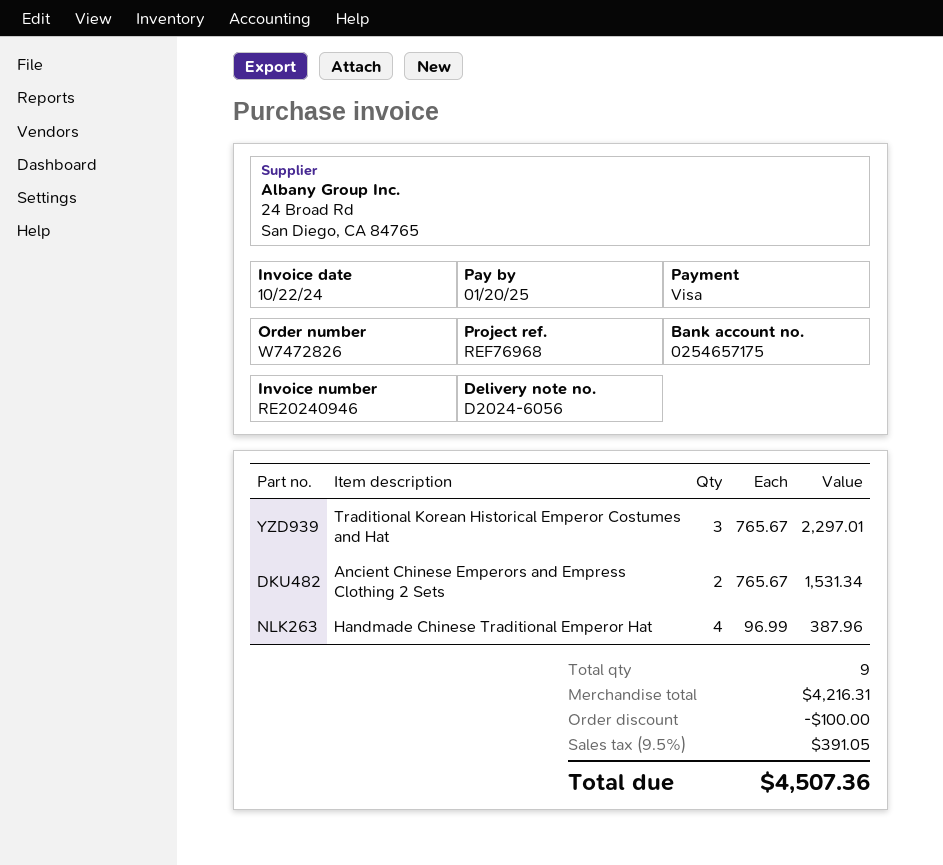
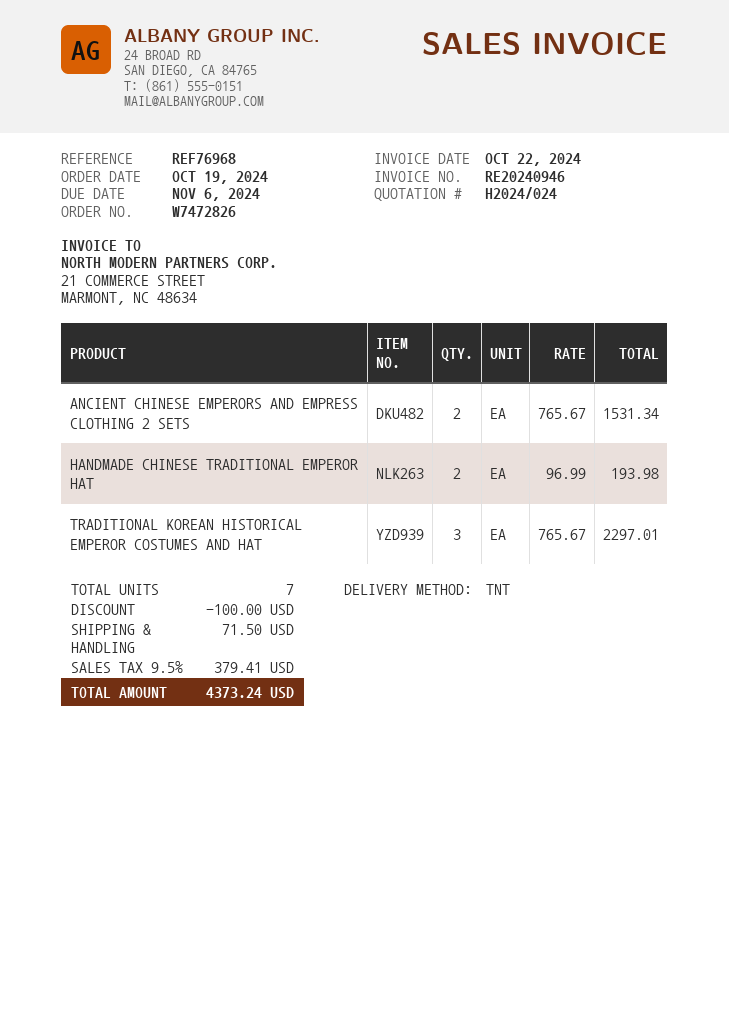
due date: 2025-01-20 -> 2024-11-06
Handmade Chinese Traditional Emperor Hat: 4 x 96.99 = 387.96 -> 2 x 96.99 = 193.98
total quantity: 9 -> 7
shipping: none -> 71.50
tax: 9.5% = 391.05 -> 9.5% = 379.41
total: 4507.36 -> 4373.24

